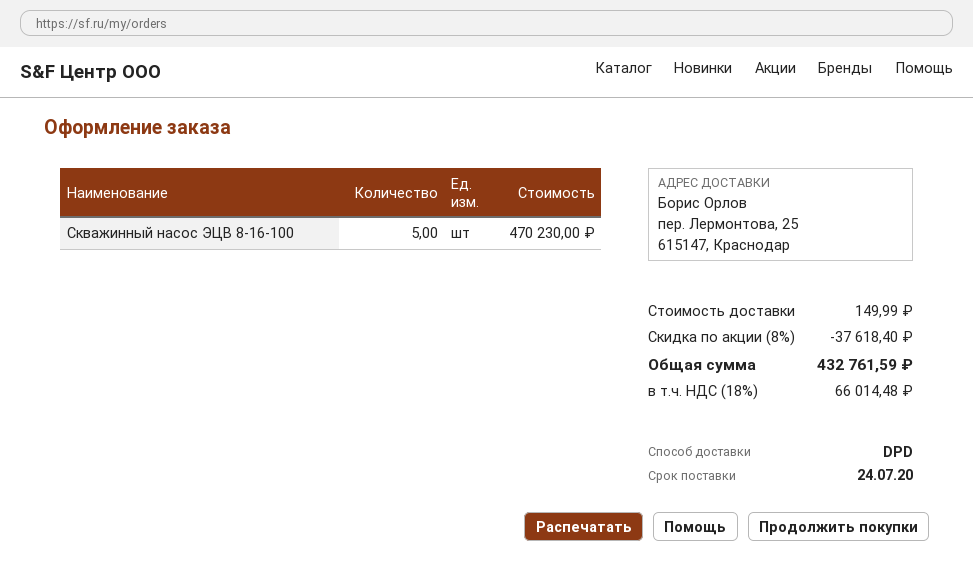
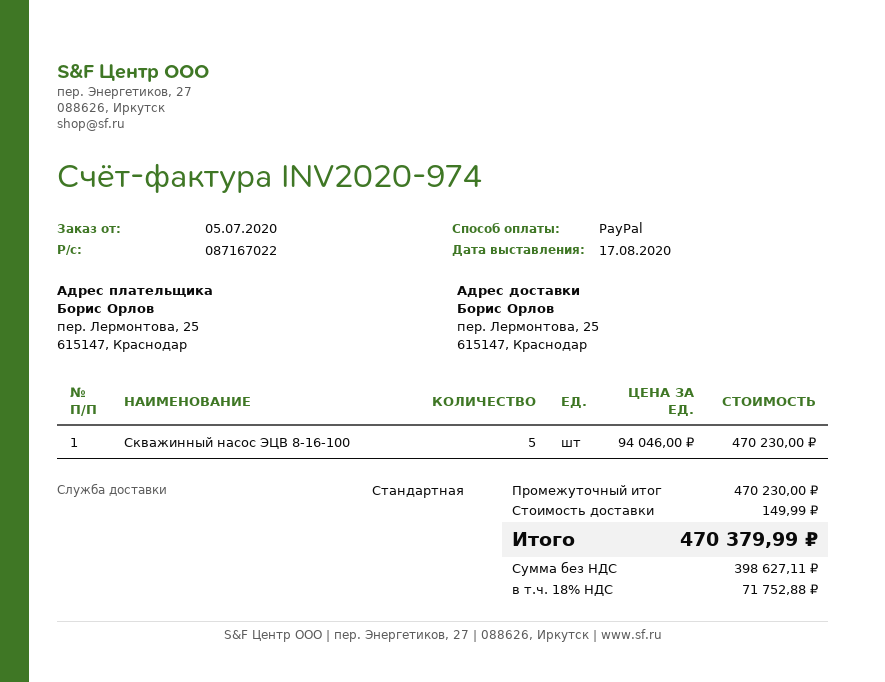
shipping method: DPD -> standard
discount: 8% = 37618.40 -> none
tax: 18% = 66014.48 -> 18% = 71752.88
total: 432761.59 -> 470379.99

